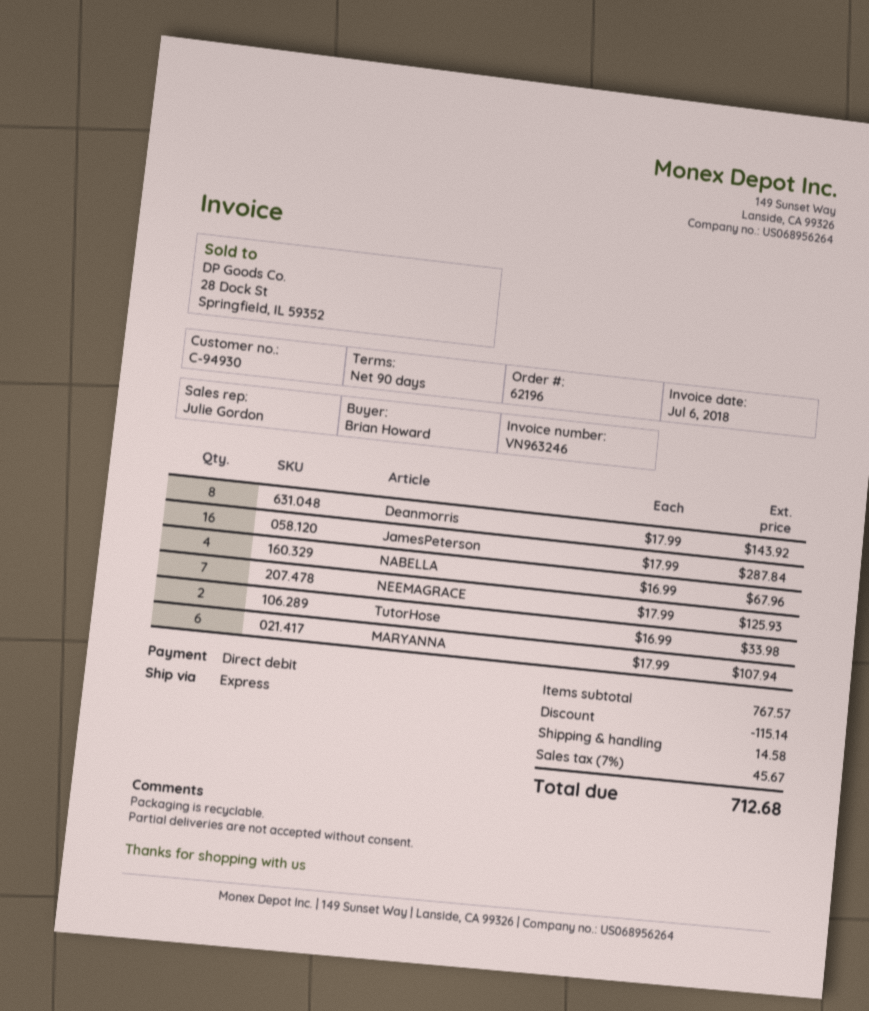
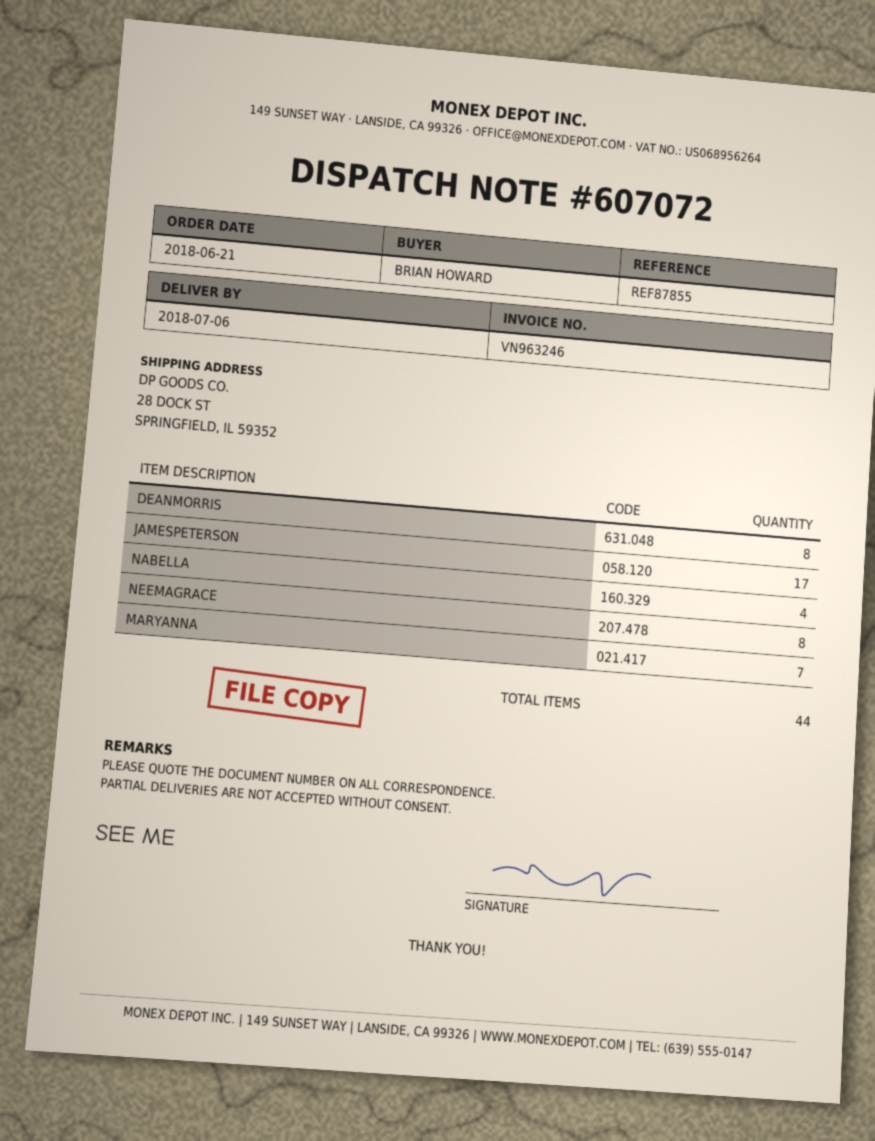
JamesPeterson: 16 -> 17
NEEMAGRACE: 7 -> 8
TutorHose: 2 -> none
MARYANNA: 6 -> 7

